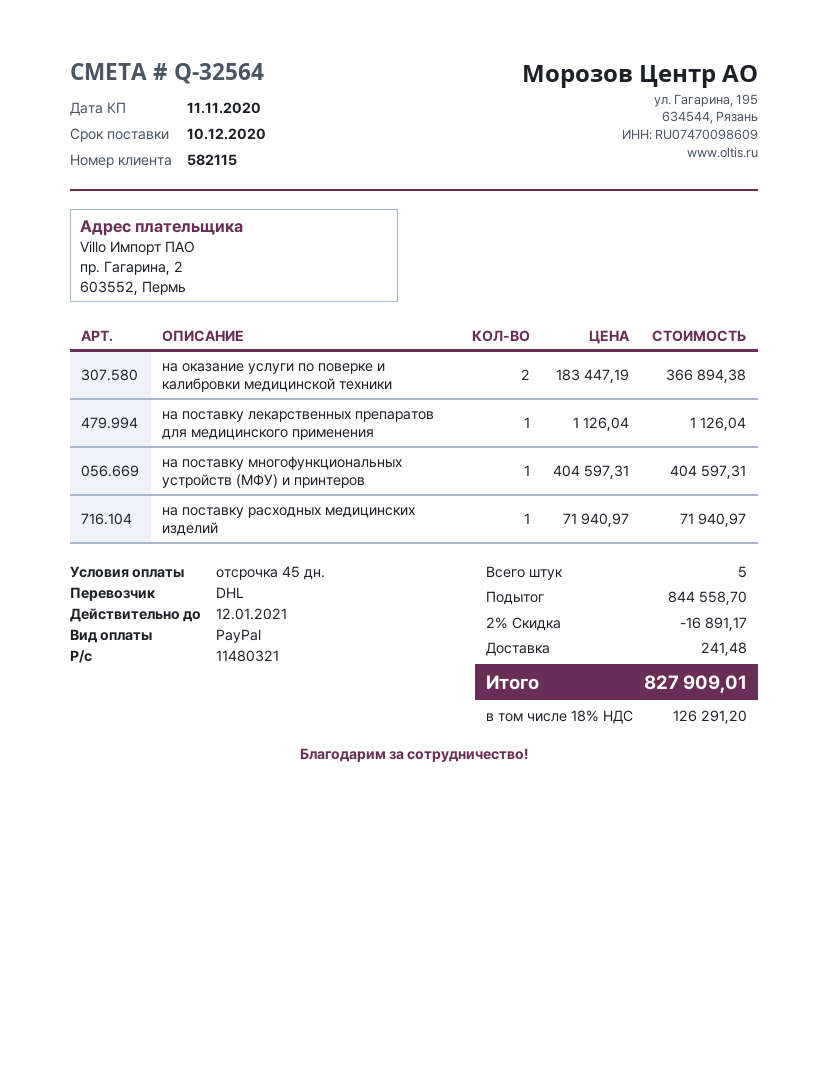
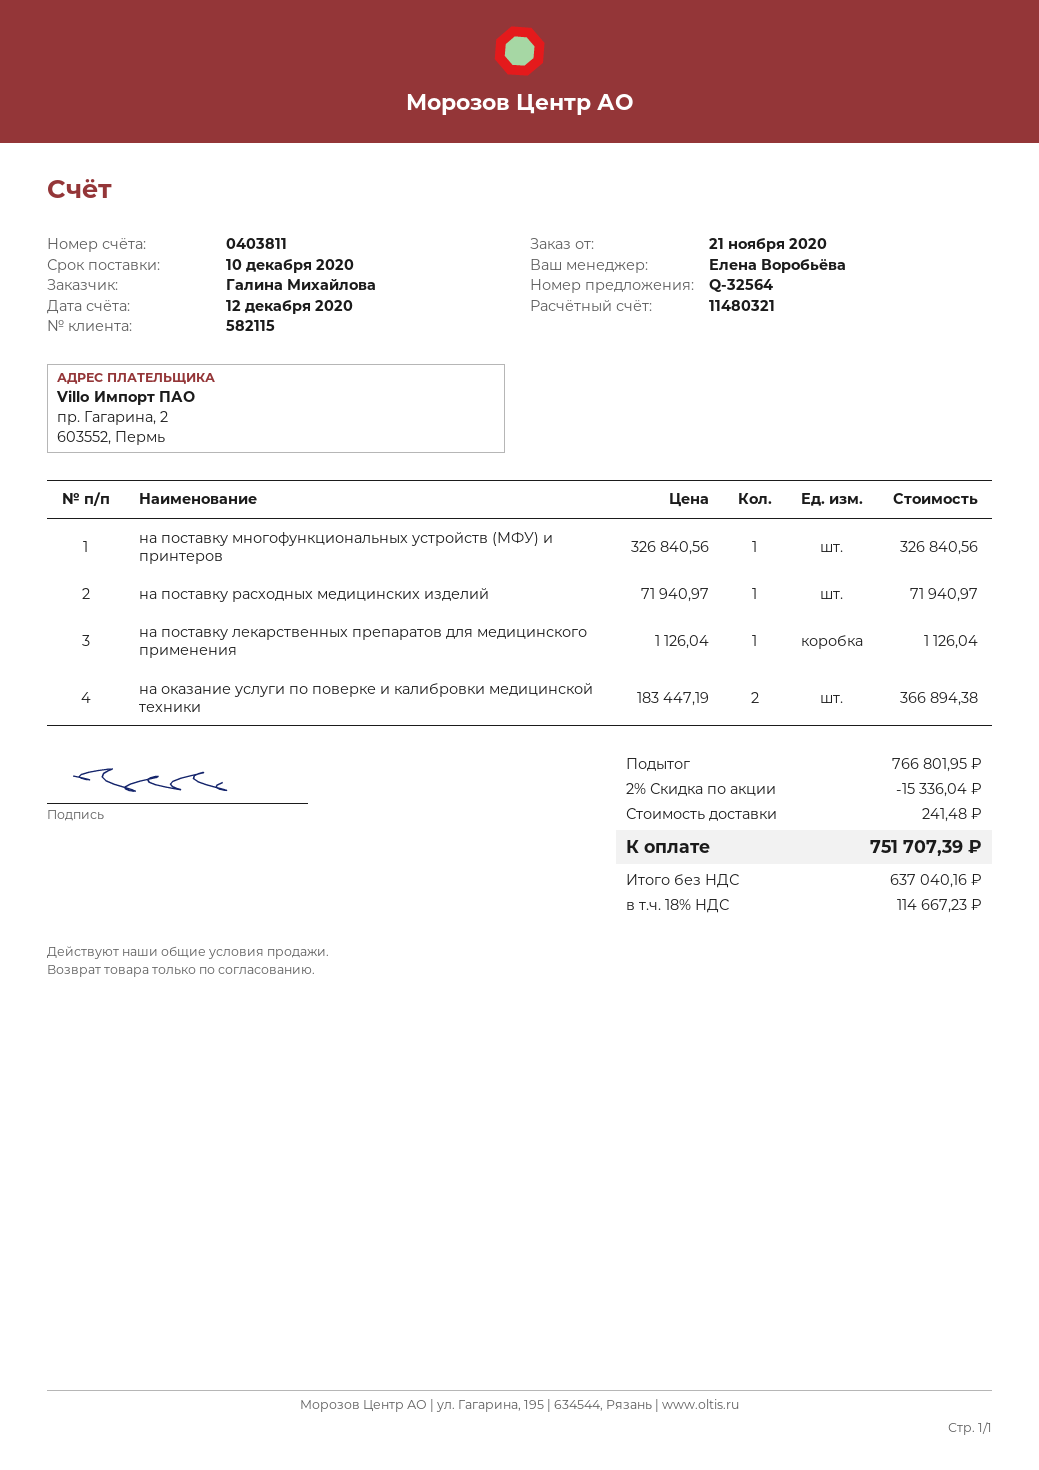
на поставку многофункциональных устройств (МФУ) и принтеров: 1 x 404597.31 = 404597.31 -> 1 x 326840.56 = 326840.56
subtotal: 844558.70 -> 766801.95
discount: 2% = 16891.17 -> 2% = 15336.04
tax: 18% = 126291.20 -> 18% = 114667.23
total: 827909.01 -> 751707.39

